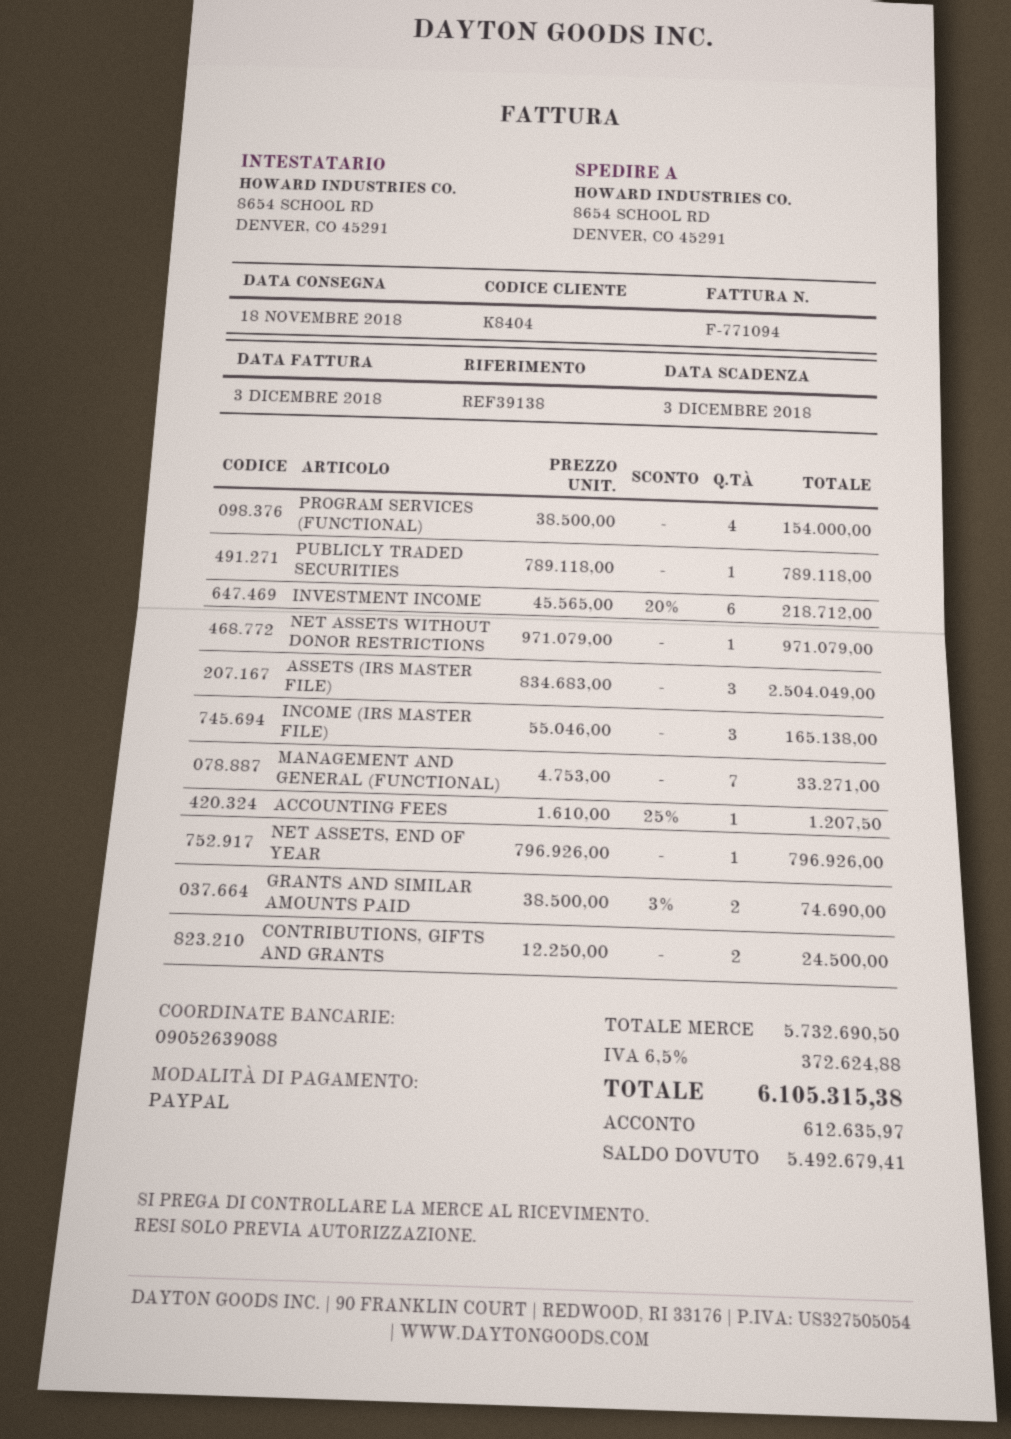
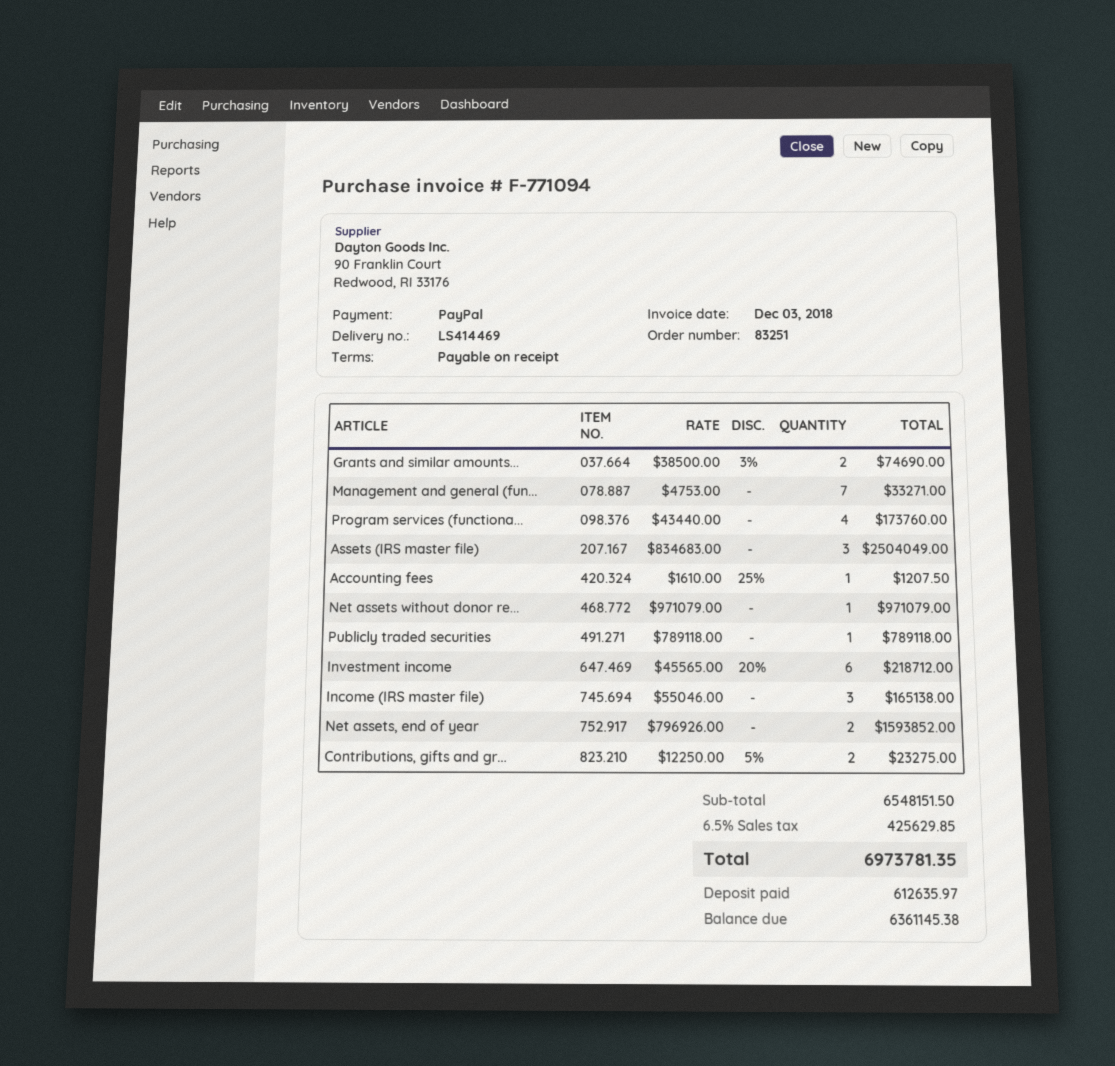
PROGRAM SERVICES (FUNCTIONAL): 4 x 38500.00 = 154000.00 -> 4 x 43440.00 = 173760.00
NET ASSETS, END OF YEAR: 1 x 796926.00 = 796926.00 -> 2 x 796926.00 = 1593852.00
CONTRIBUTIONS, GIFTS AND GRANTS: 2 x 12250.00 = 24500.00 -> 2 x 12250.00 - 5% = 23275.00
subtotal: 5732690.50 -> 6548151.50
tax: 6.5% = 372624.88 -> 6.5% = 425629.85
total: 6105315.38 -> 6973781.35
balance: 5492679.41 -> 6361145.38

